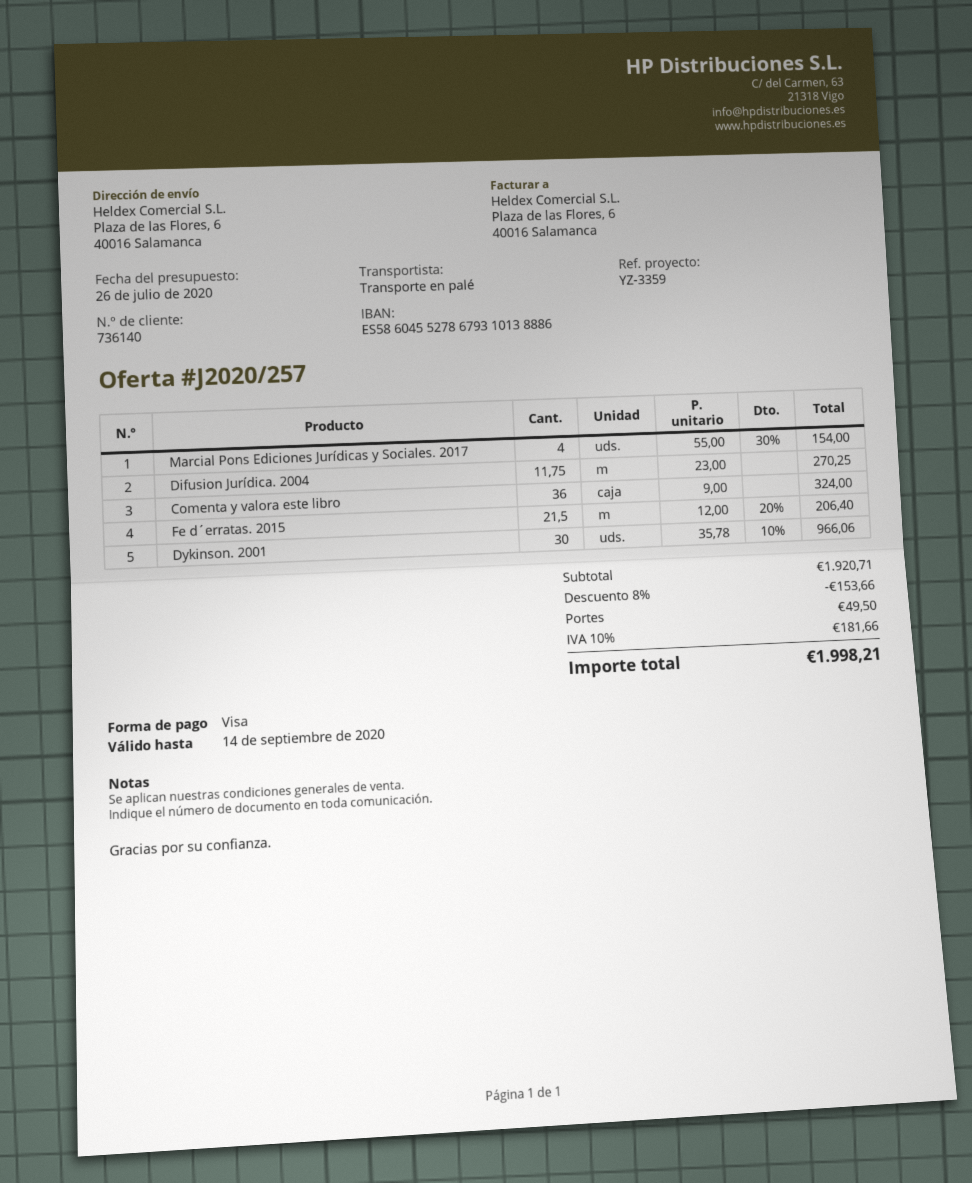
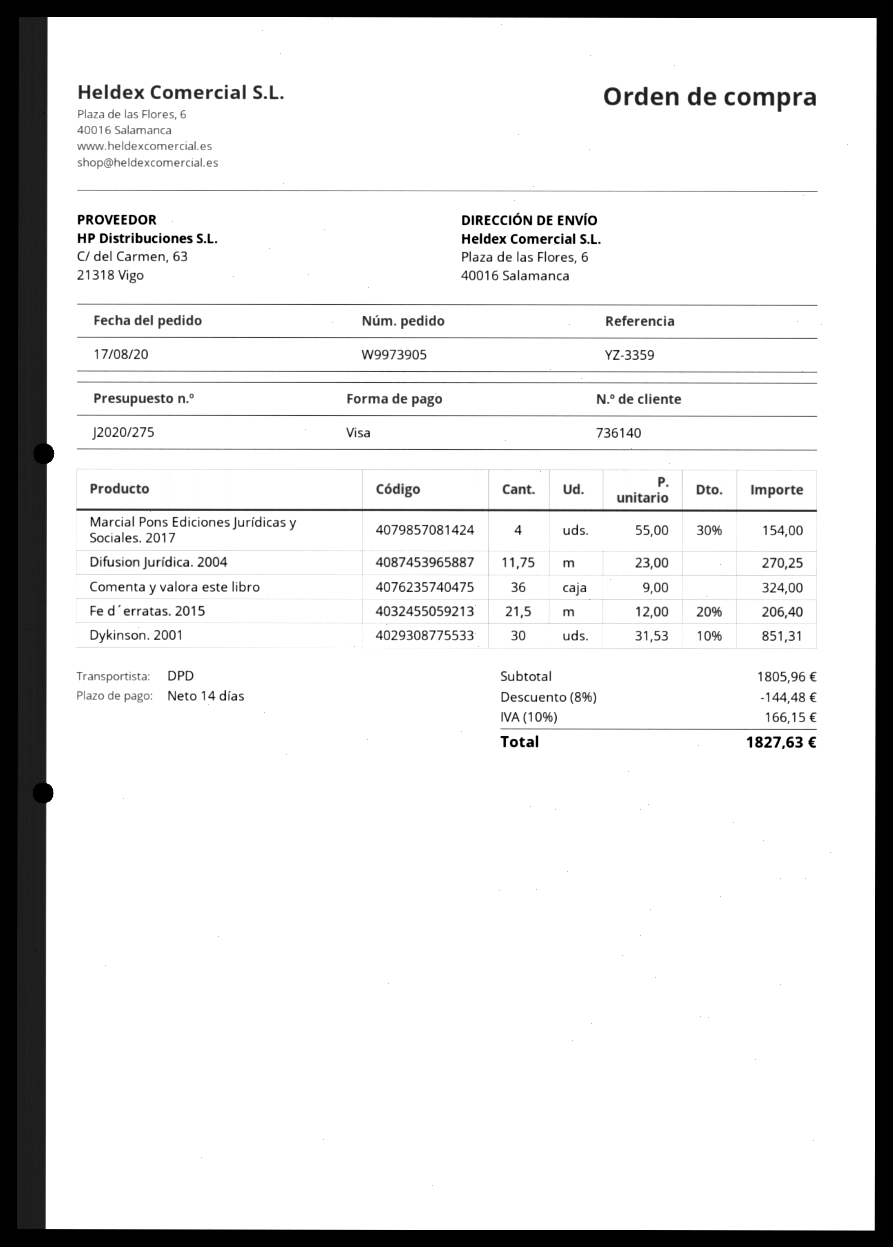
quote number: J2020/257 -> J2020/275
shipping method: pallet freight -> DPD
Dykinson. 2001: 30 x 35.78 - 10% = 966.06 -> 30 x 31.53 - 10% = 851.31
subtotal: 1920.71 -> 1805.96
discount: 8% = 153.66 -> 8% = 144.48
shipping: 49.50 -> none
tax: 10% = 181.66 -> 10% = 166.15
total: 1998.21 -> 1827.63

